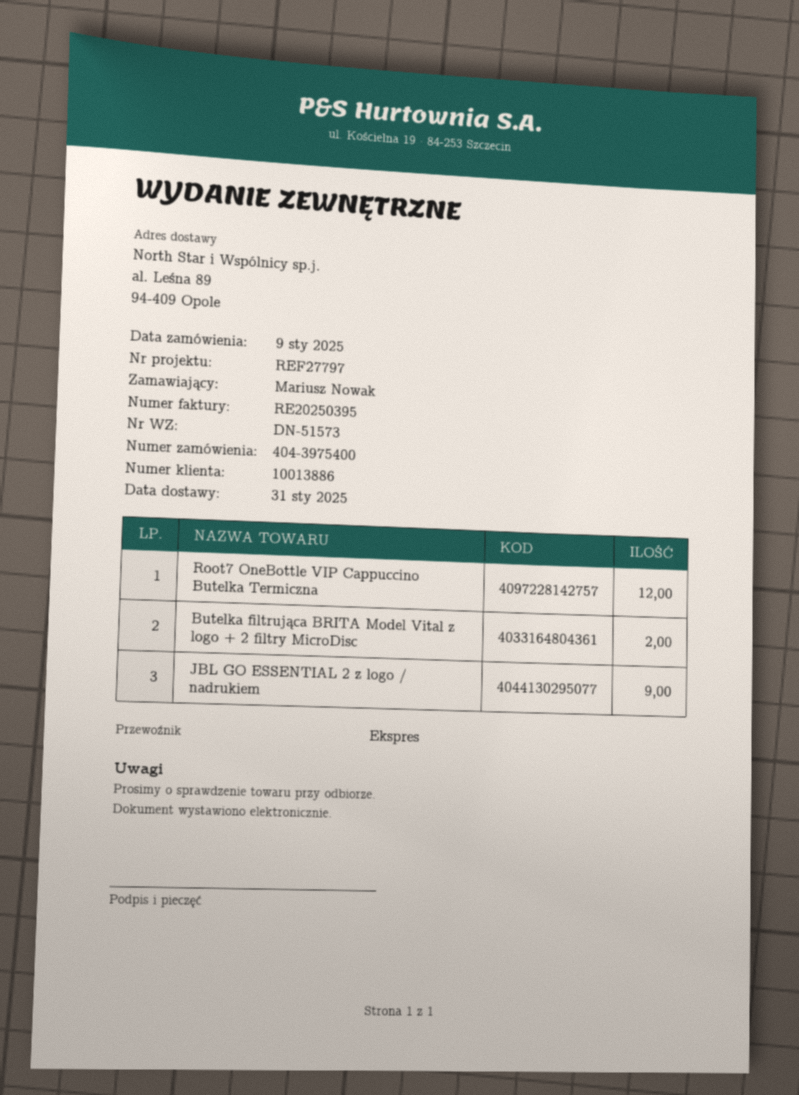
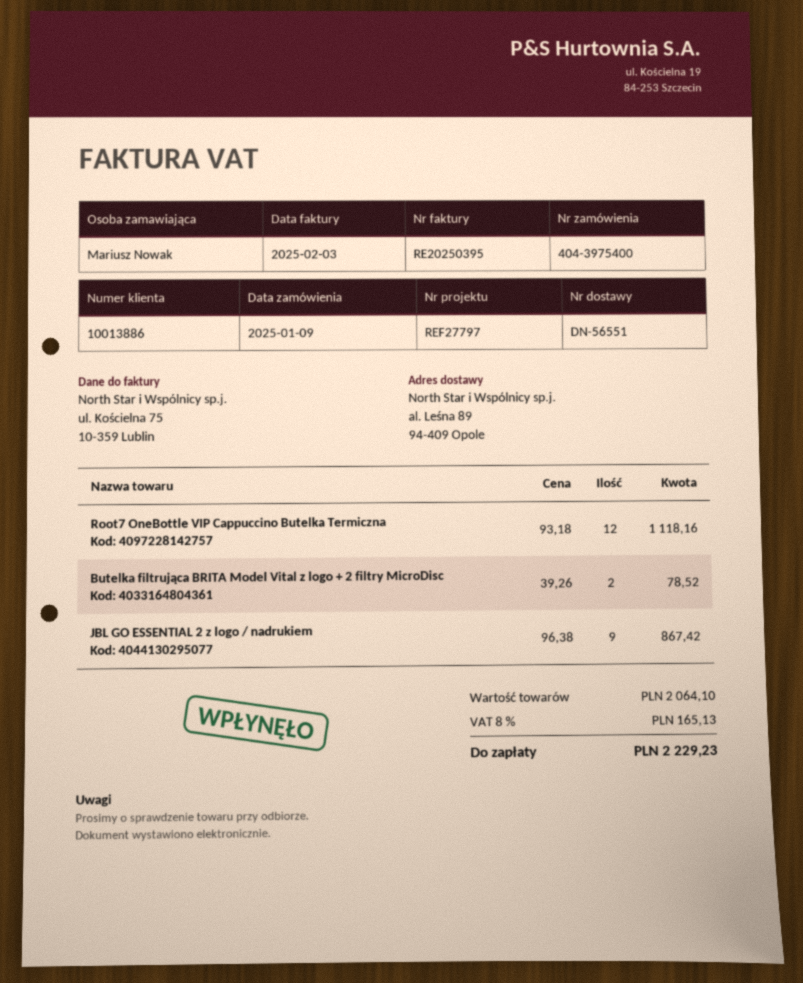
delivery note number: DN-51573 -> DN-56551

